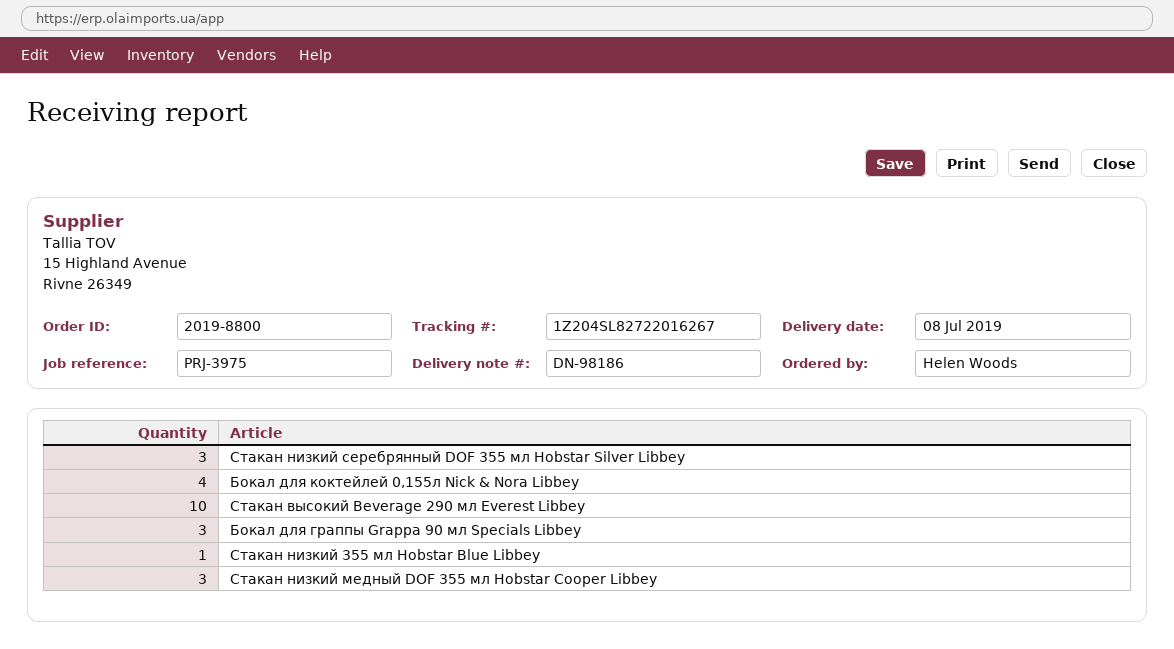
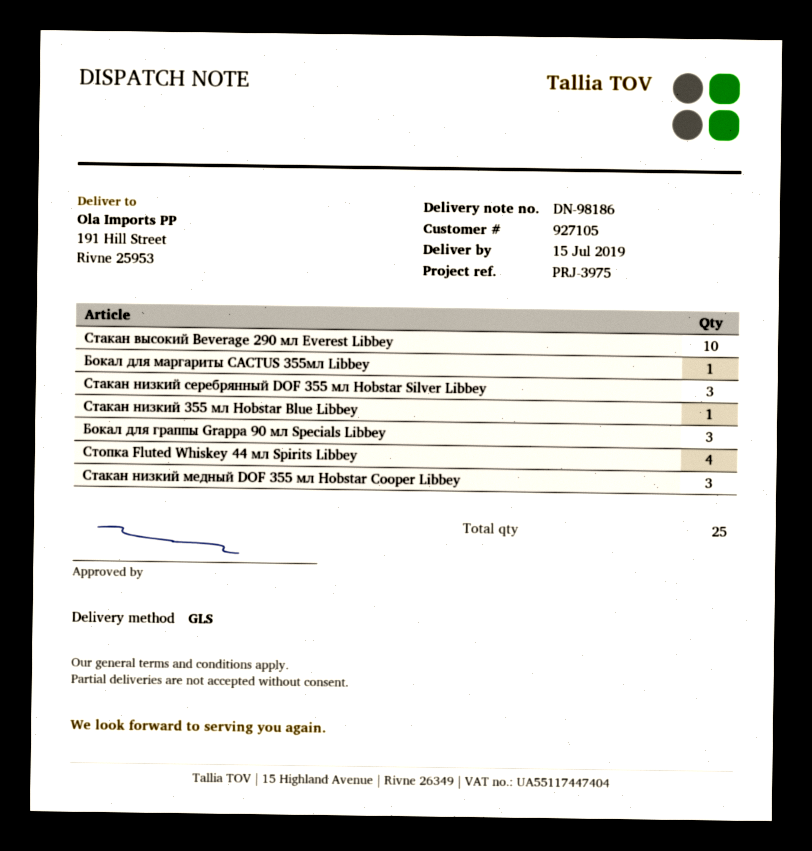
delivery date: 2019-07-08 -> 2019-07-15
Бокал для коктейлей 0,155л Nick & Nora Libbey: 4 -> none
Бокал для маргариты CACTUS 355мл Libbey: none -> 1
Стопка Fluted Whiskey 44 мл Spirits Libbey: none -> 4

